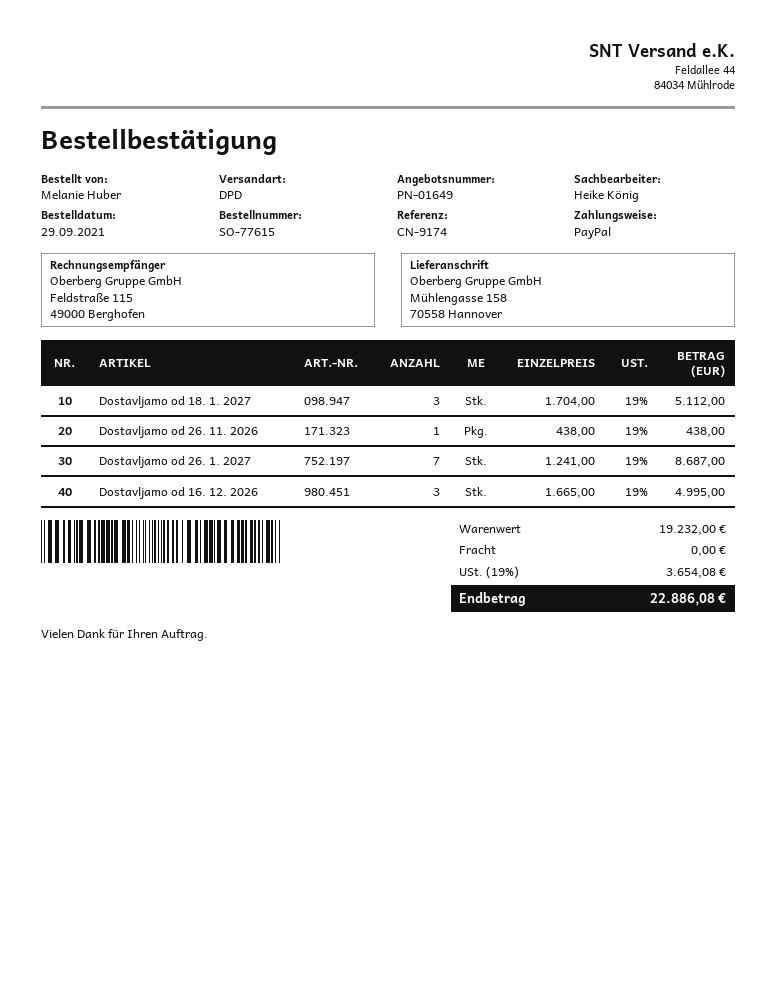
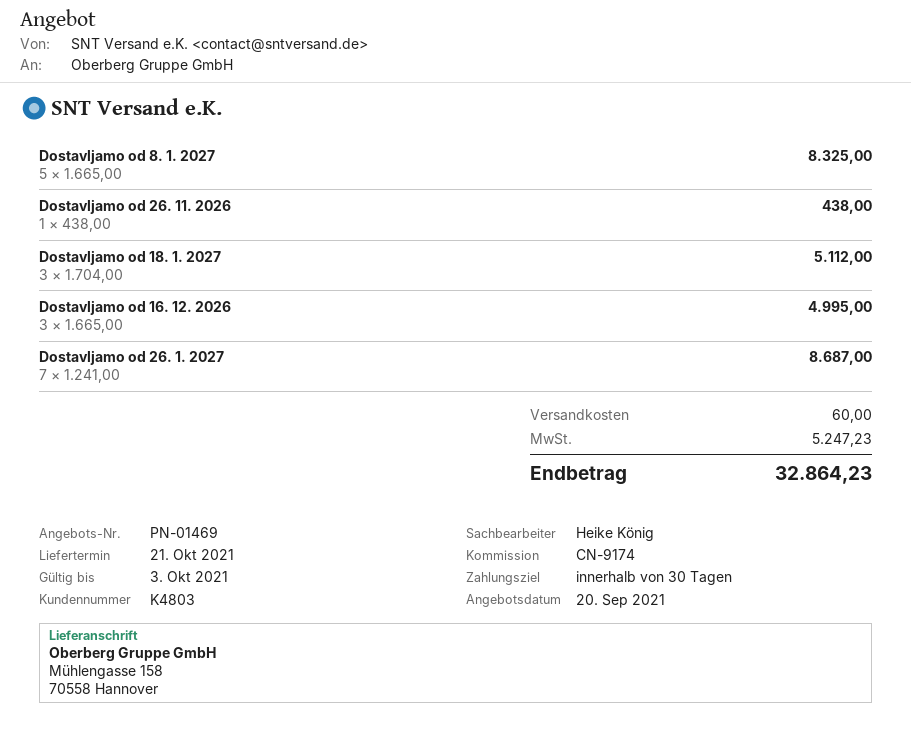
quote number: PN-01649 -> PN-01469
Dostavljamo od 8. 1. 2027: none -> 5 x 1665.00 = 8325.00
shipping: 0.00 -> 60.00
tax: 3654.08 -> 5247.23
total: 22886.08 -> 32864.23

